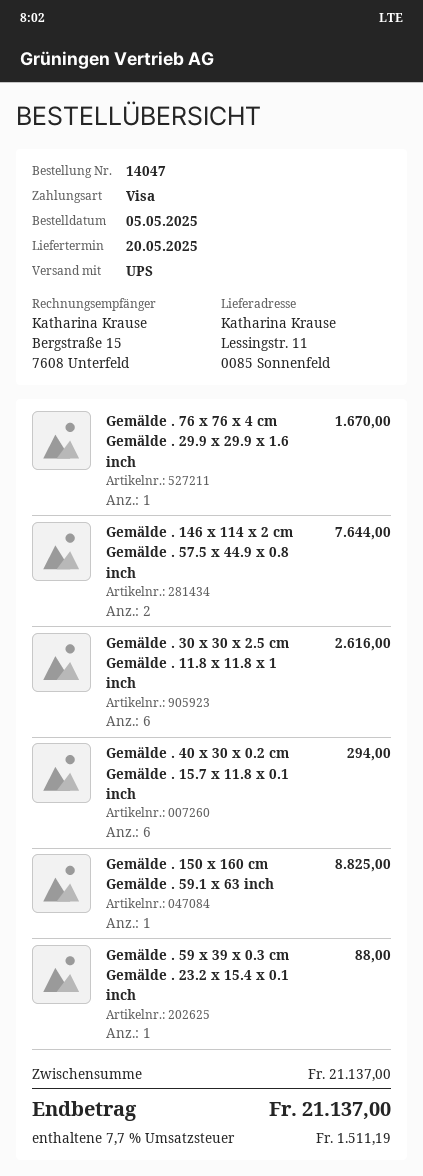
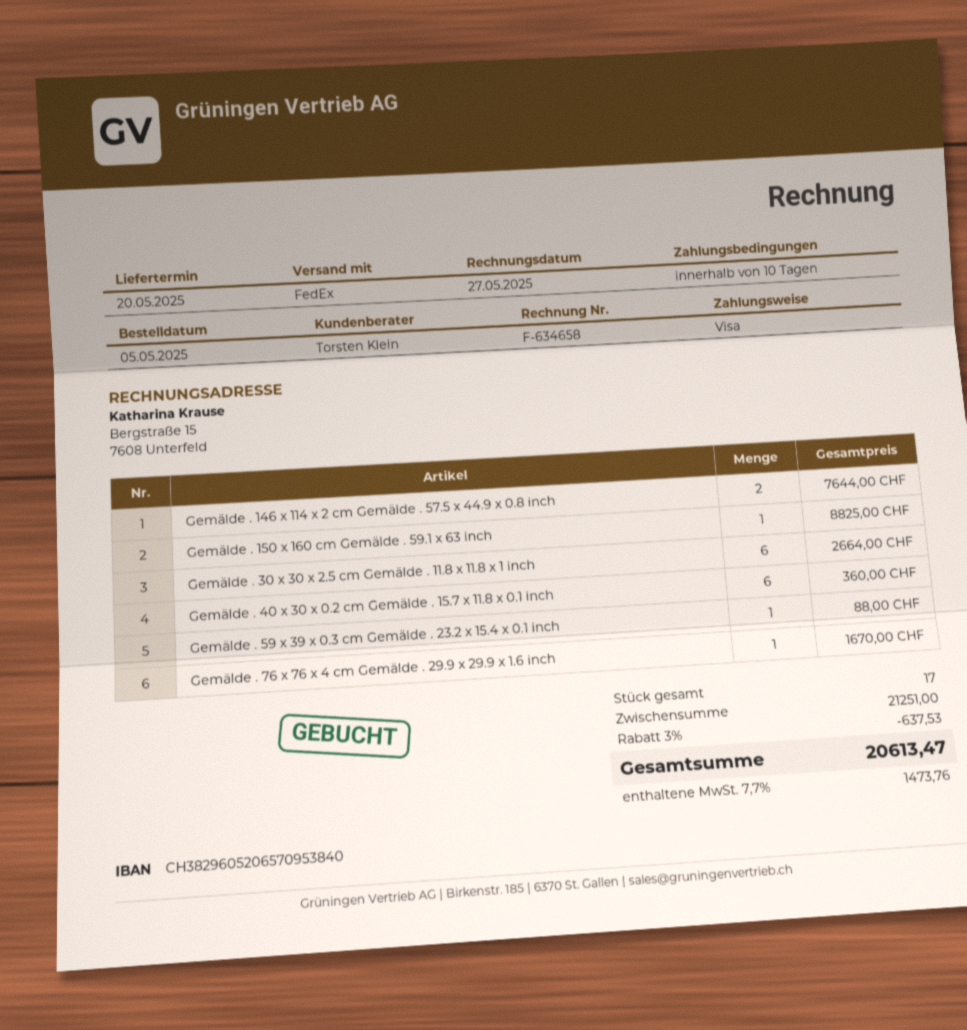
shipping method: UPS -> FedEx
Gemälde . 30 x 30 x 2.5 cm Gemälde . 11.8 x 11.8 x 1 inch: 6 for 2616.00 -> 6 for 2664.00
Gemälde . 40 x 30 x 0.2 cm Gemälde . 15.7 x 11.8 x 0.1 inch: 6 for 294.00 -> 6 for 360.00
subtotal: 21137.00 -> 21251.00
discount: none -> 3% = 637.53
tax: 7.7% = 1511.19 -> 7.7% = 1473.76
total: 21137.00 -> 20613.47

